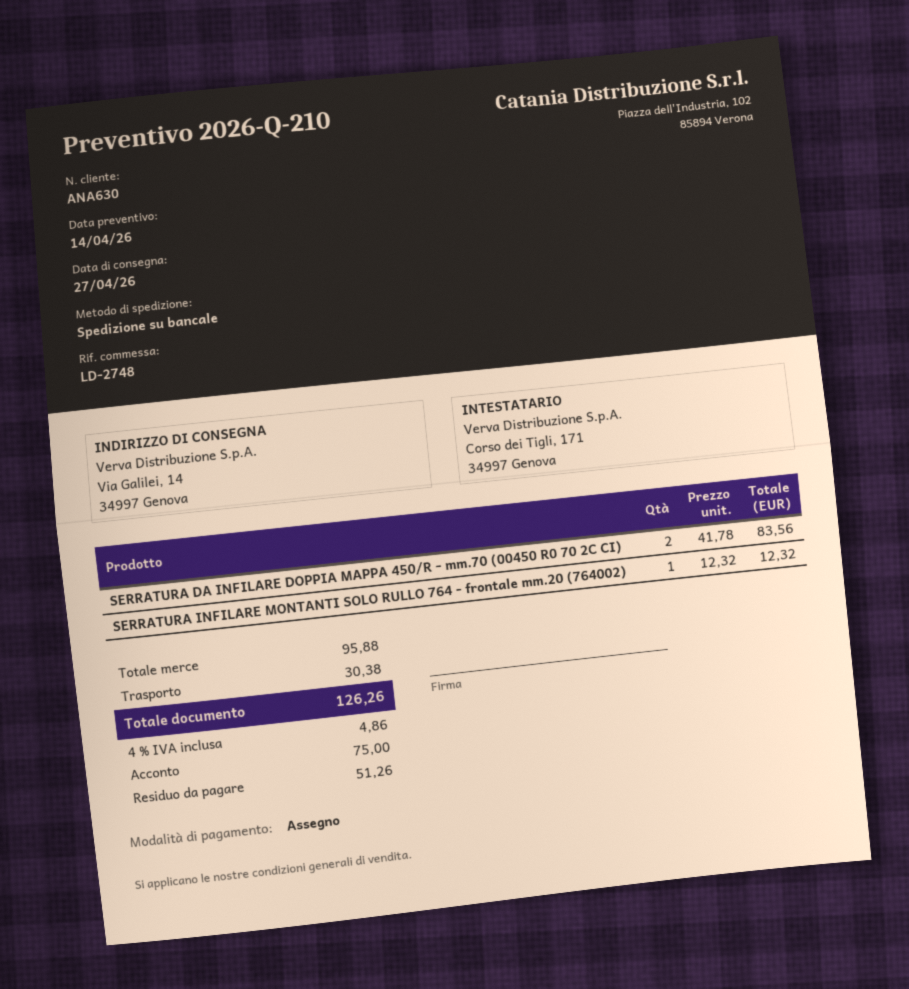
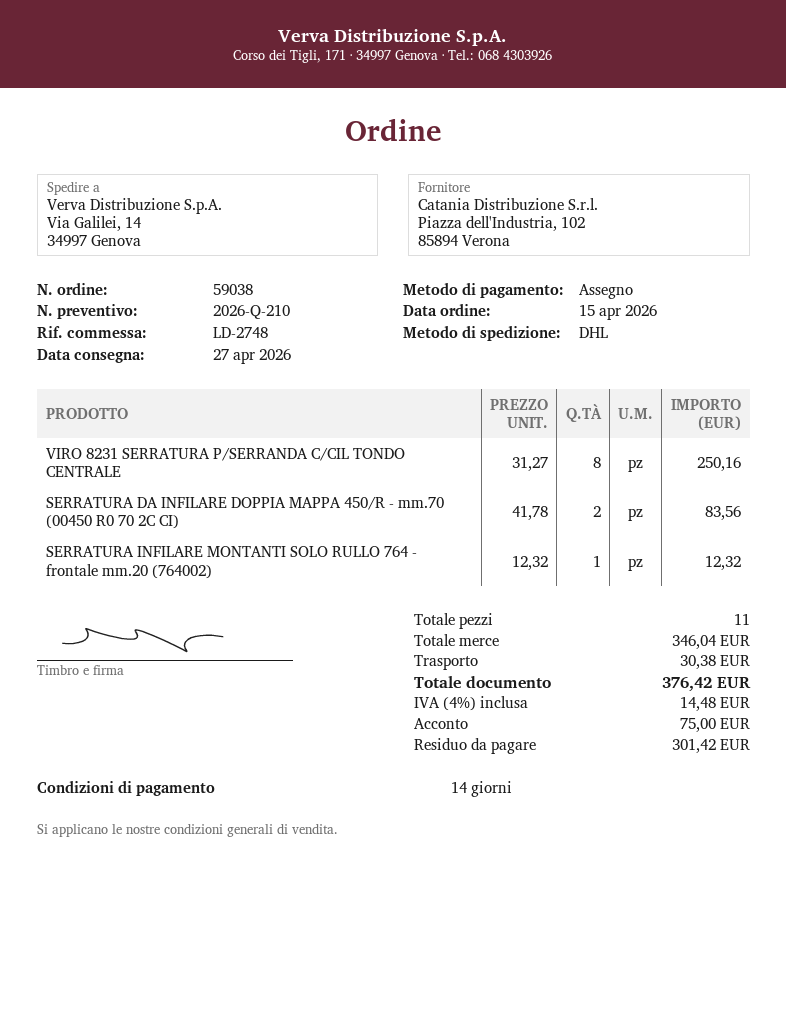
shipping method: pallet freight -> DHL
VIRO 8231 SERRATURA P/SERRANDA C/CIL TONDO CENTRALE: none -> 8 x 31.27 = 250.16
subtotal: 95.88 -> 346.04
tax: 4% = 4.86 -> 4% = 14.48
total: 126.26 -> 376.42
balance: 51.26 -> 301.42

